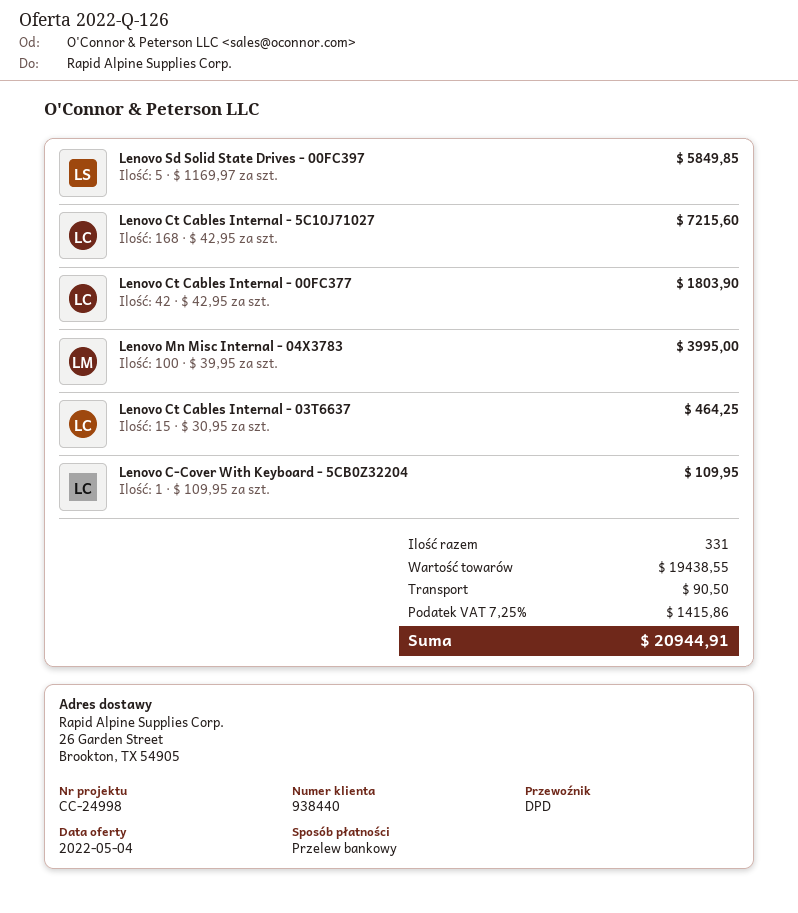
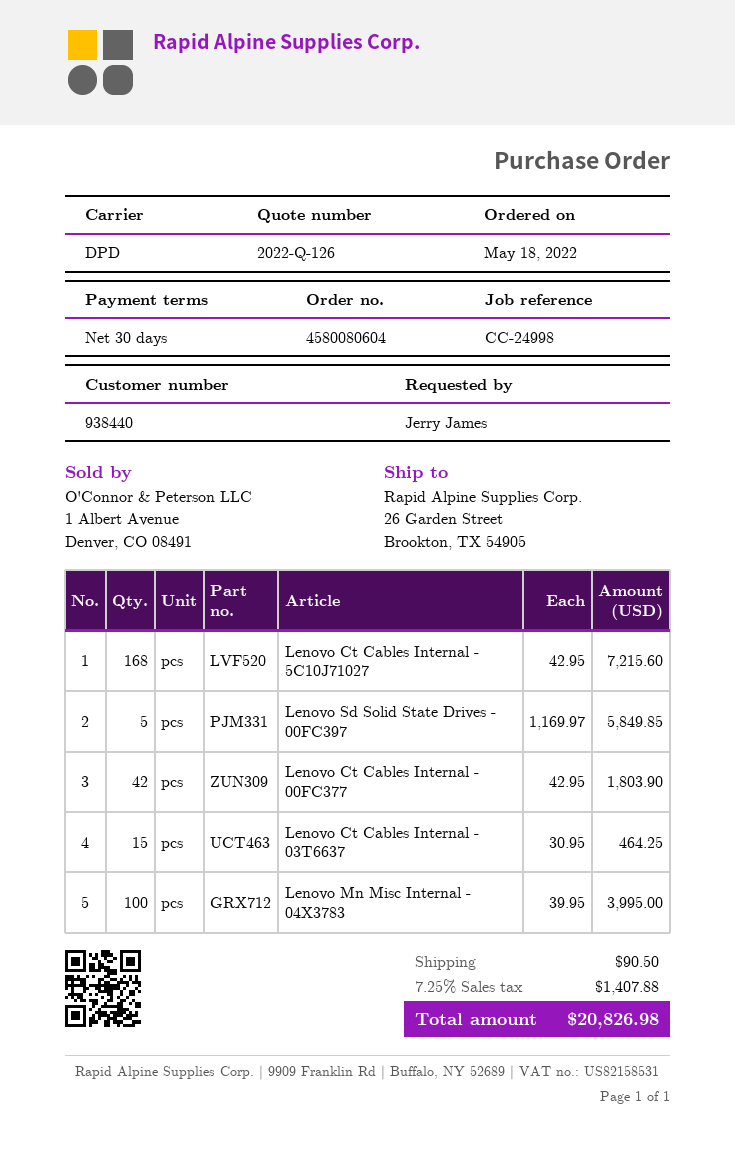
Lenovo C-Cover With Keyboard - 5CB0Z32204: 1 x 109.95 = 109.95 -> none
tax: 7.25% = 1415.86 -> 7.25% = 1407.88
total: 20944.91 -> 20826.98

